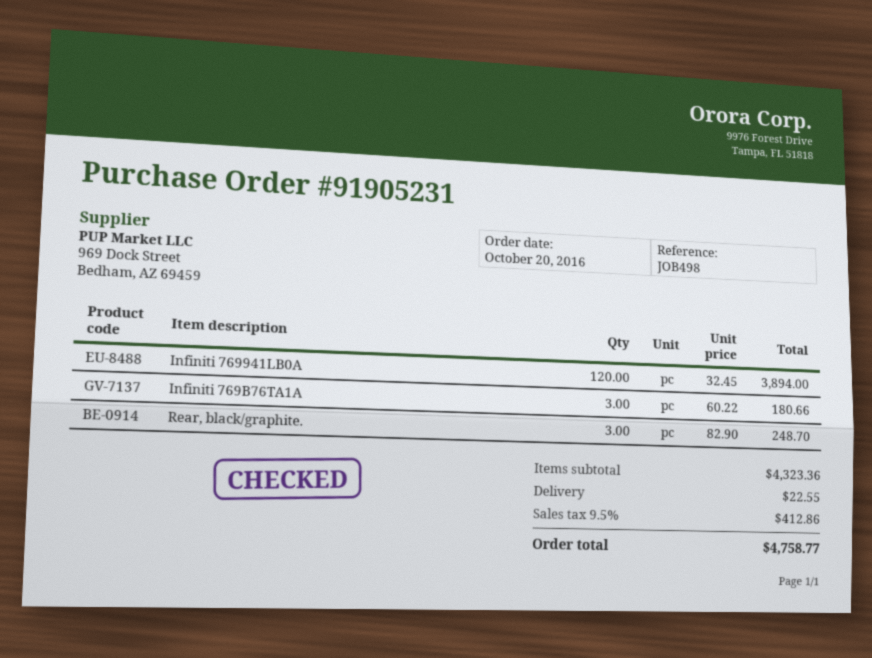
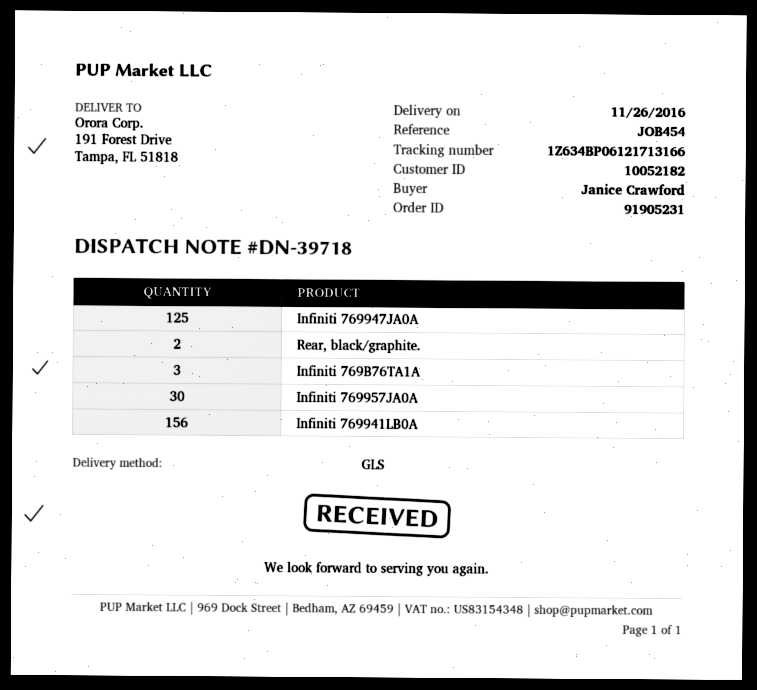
reference: JOB498 -> JOB454
Infiniti 769941LB0A: 120 -> 156
Rear, black/graphite.: 3 -> 2
Infiniti 769947JA0A: none -> 125
Infiniti 769957JA0A: none -> 30

